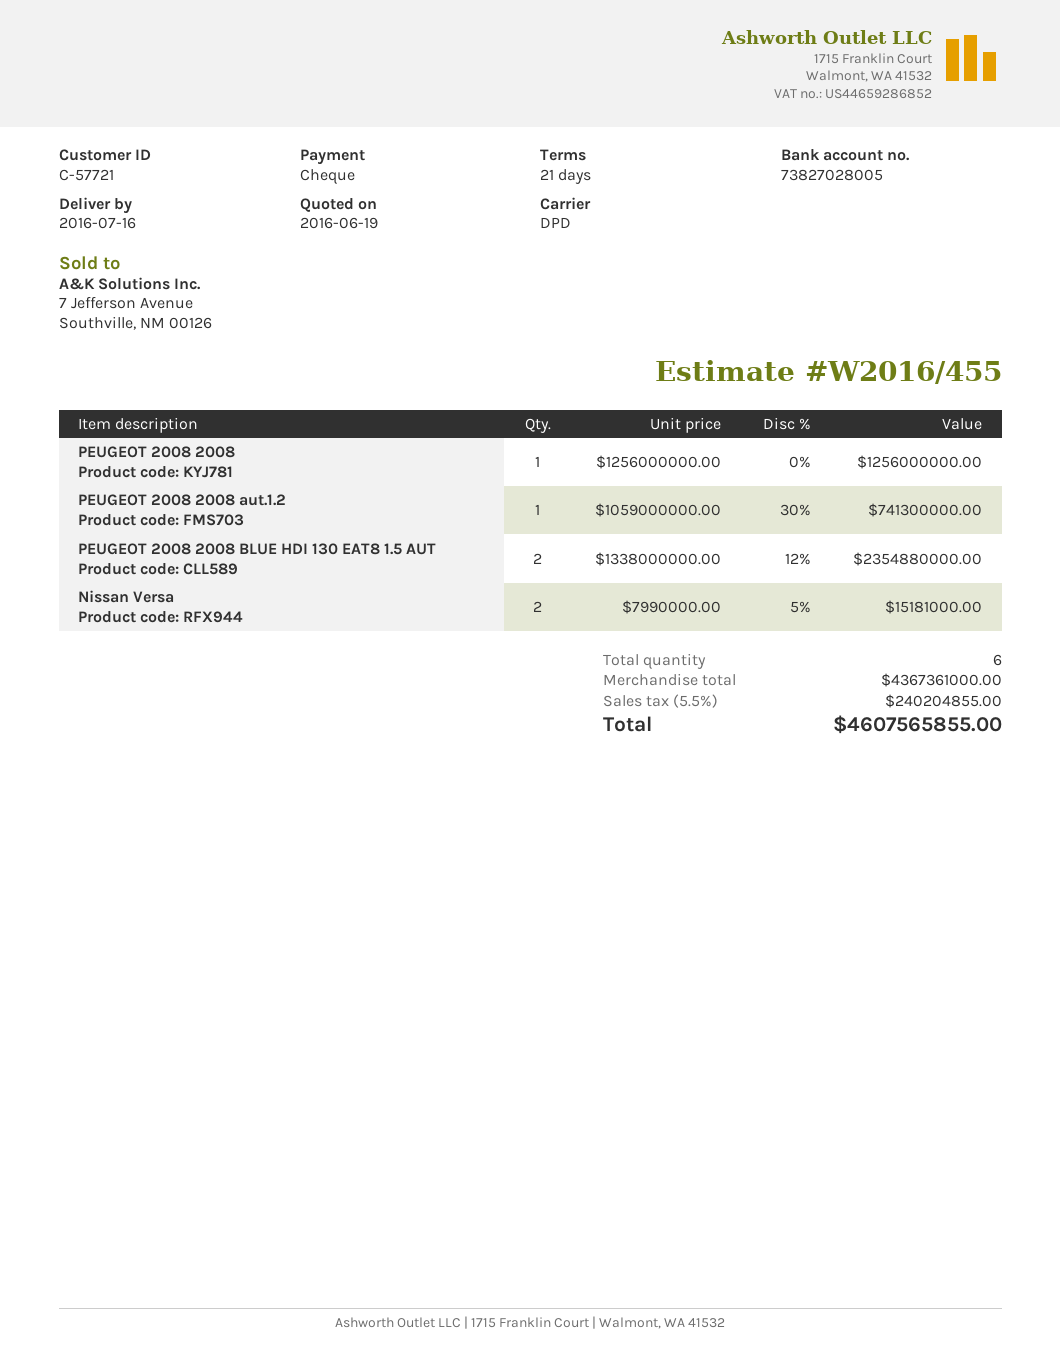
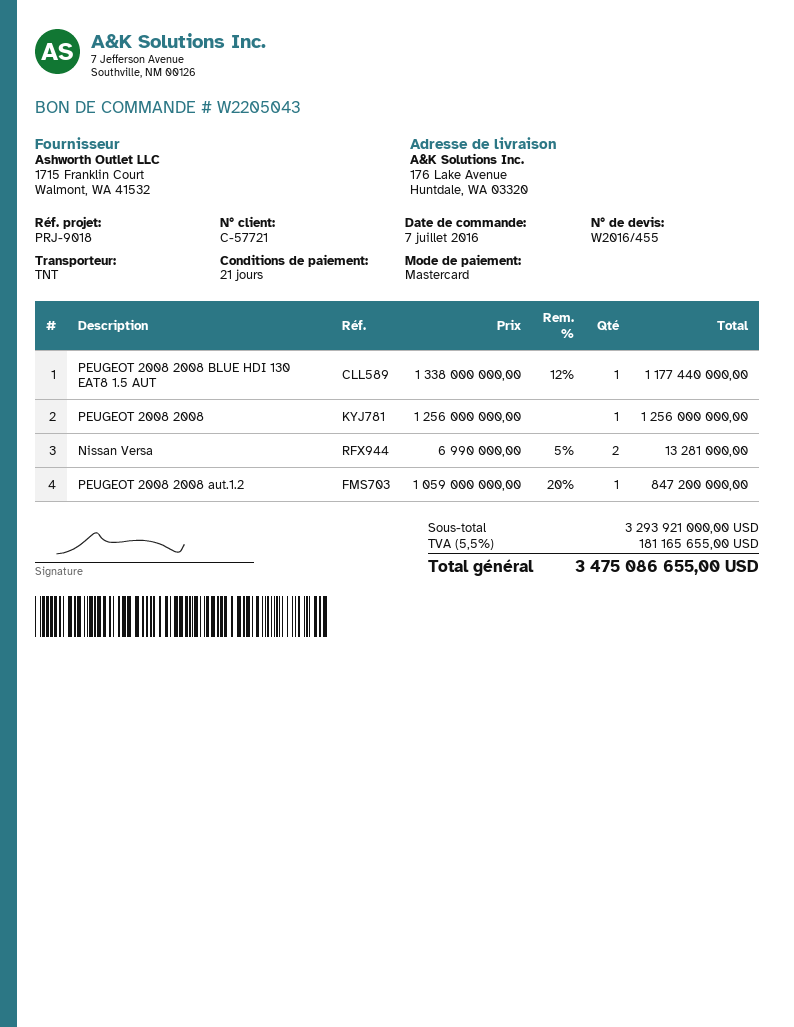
payment method: cheque -> Mastercard
shipping method: DPD -> TNT
PEUGEOT 2008 2008 aut.1.2: 1 x 1059000000.00 - 30% = 741300000.00 -> 1 x 1059000000.00 - 20% = 847200000.00
PEUGEOT 2008 2008 BLUE HDI 130 EAT8 1.5 AUT: 2 x 1338000000.00 - 12% = 2354880000.00 -> 1 x 1338000000.00 - 12% = 1177440000.00
Nissan Versa: 2 x 7990000.00 - 5% = 15181000.00 -> 2 x 6990000.00 - 5% = 13281000.00
subtotal: 4367361000.00 -> 3293921000.00
tax: 5.5% = 240204855.00 -> 5.5% = 181165655.00
total: 4607565855.00 -> 3475086655.00

